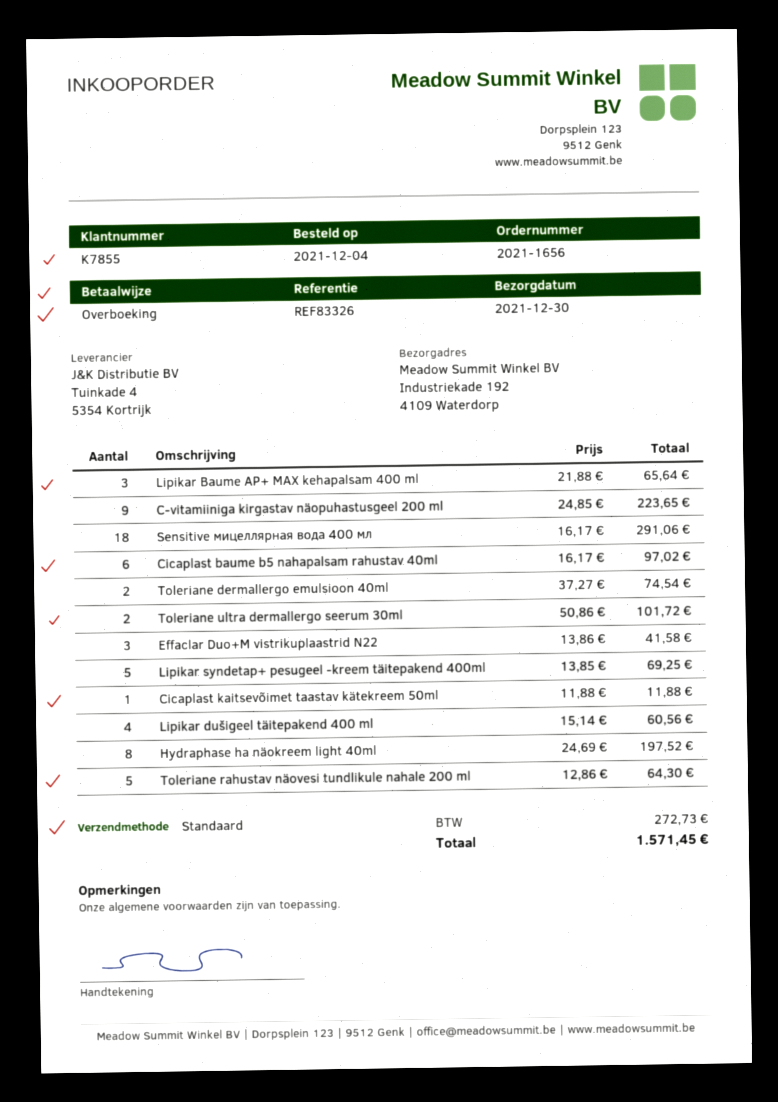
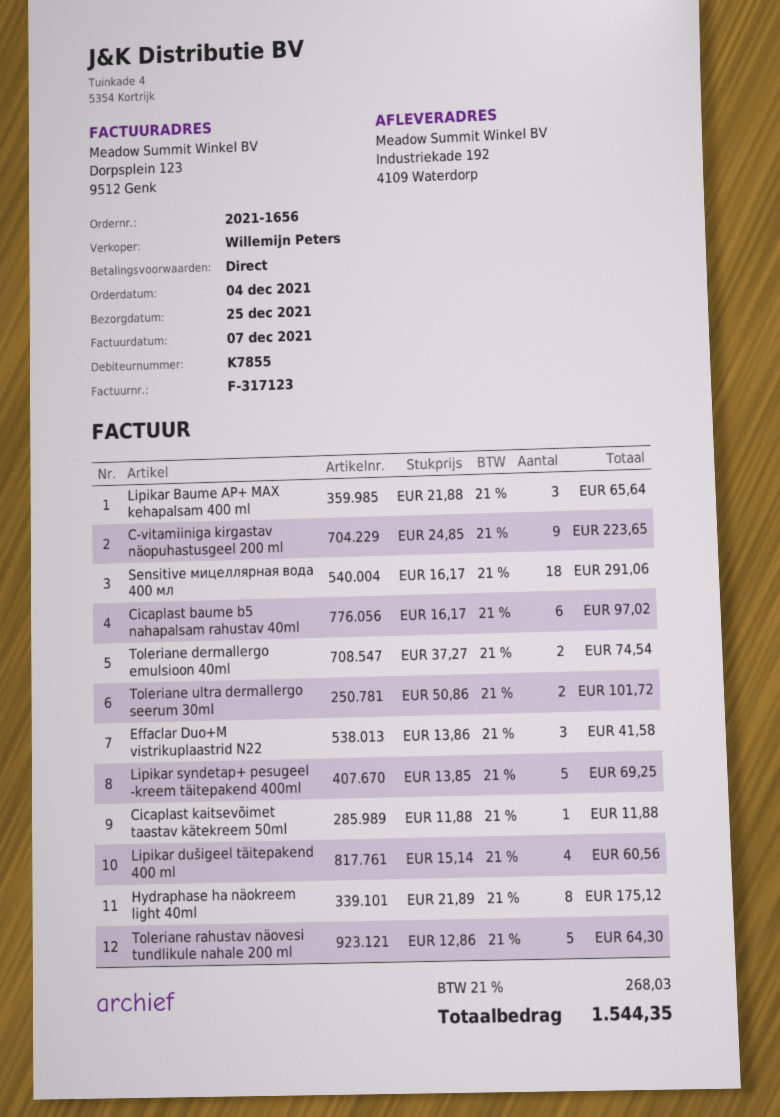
delivery date: 2021-12-30 -> 2021-12-25
Hydraphase ha näokreem light 40ml: 8 x 24.69 = 197.52 -> 8 x 21.89 = 175.12
tax: 272.73 -> 268.03
total: 1571.45 -> 1544.35

